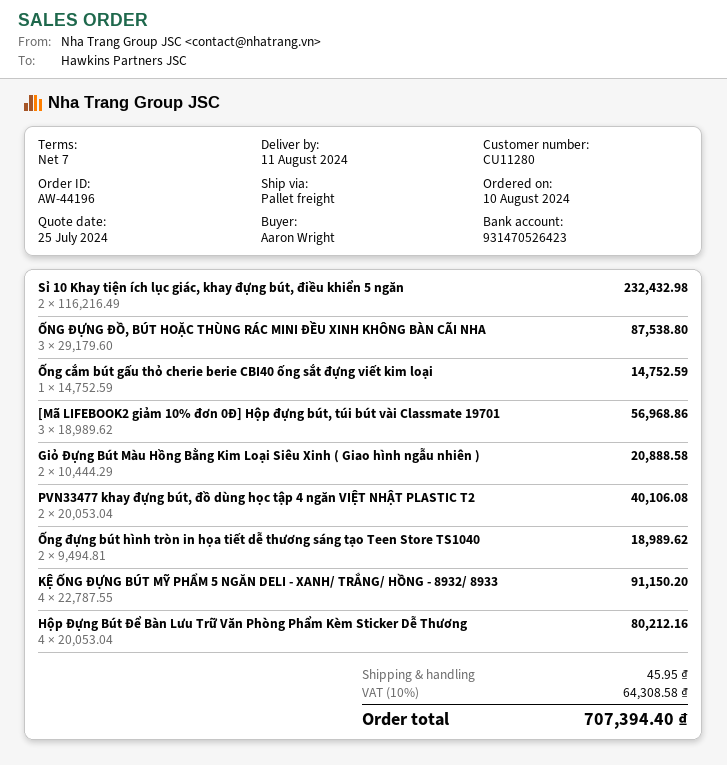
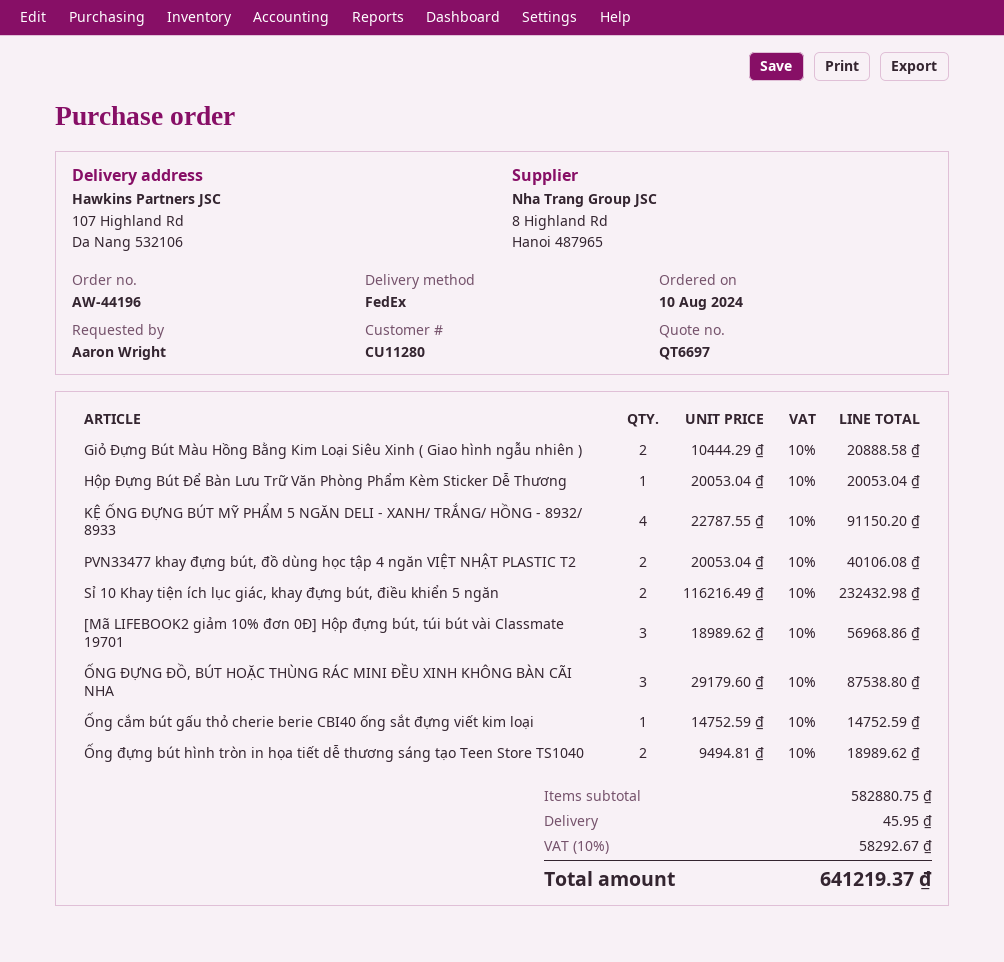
shipping method: pallet freight -> FedEx
Hộp Đựng Bút Để Bàn Lưu Trữ Văn Phòng Phẩm Kèm Sticker Dễ Thương: 4 x 20053.04 = 80212.16 -> 1 x 20053.04 = 20053.04
tax: 10% = 64308.58 -> 10% = 58292.67
total: 707394.40 -> 641219.37

